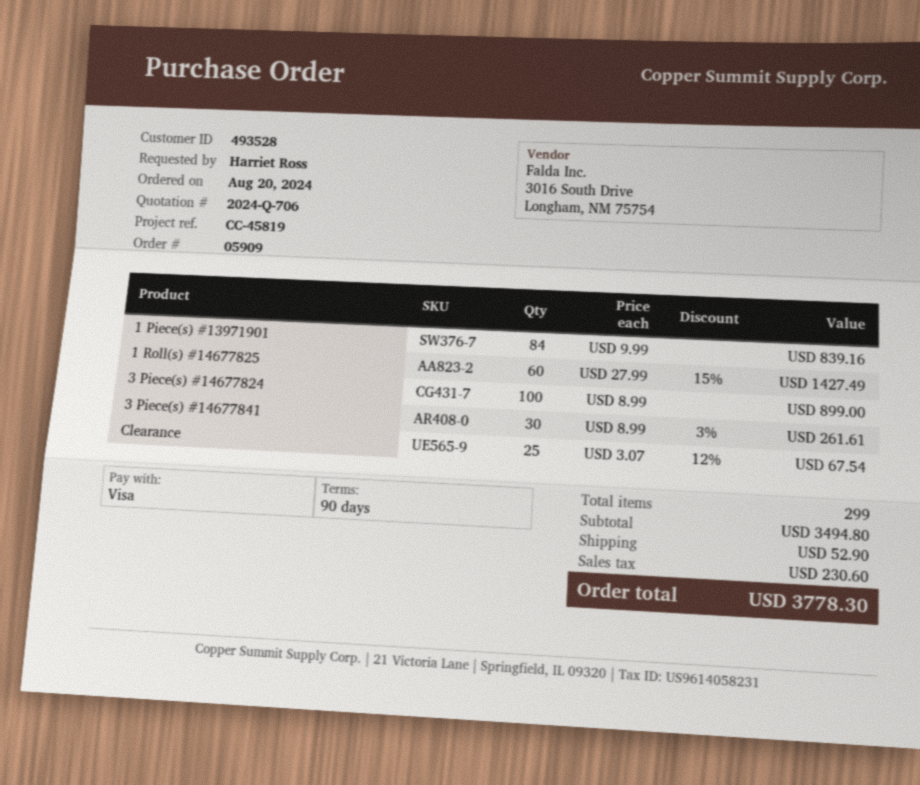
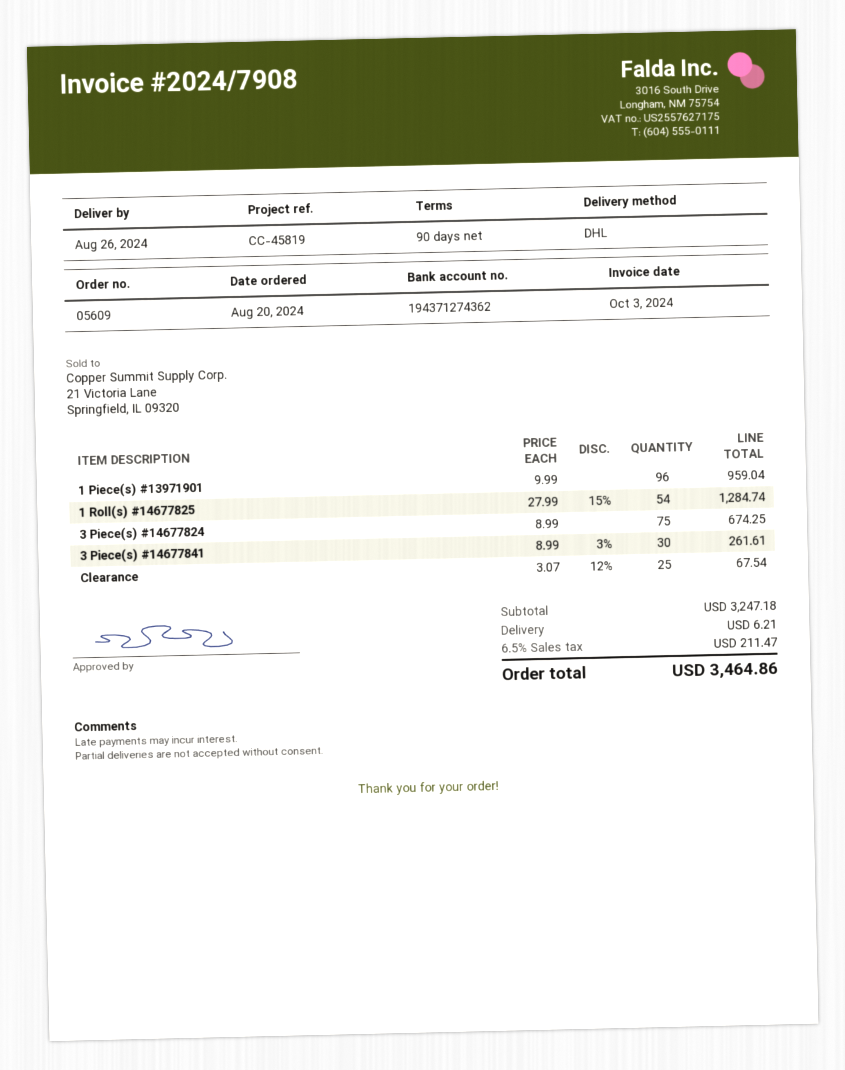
order number: 05909 -> 05609
1 Piece(s) #13971901: 84 x 9.99 = 839.16 -> 96 x 9.99 = 959.04
1 Roll(s) #14677825: 60 x 27.99 - 15% = 1427.49 -> 54 x 27.99 - 15% = 1284.74
3 Piece(s) #14677824: 100 x 8.99 = 899.00 -> 75 x 8.99 = 674.25
subtotal: 3494.80 -> 3247.18
shipping: 52.90 -> 6.21
tax: 230.60 -> 211.47
total: 3778.30 -> 3464.86

